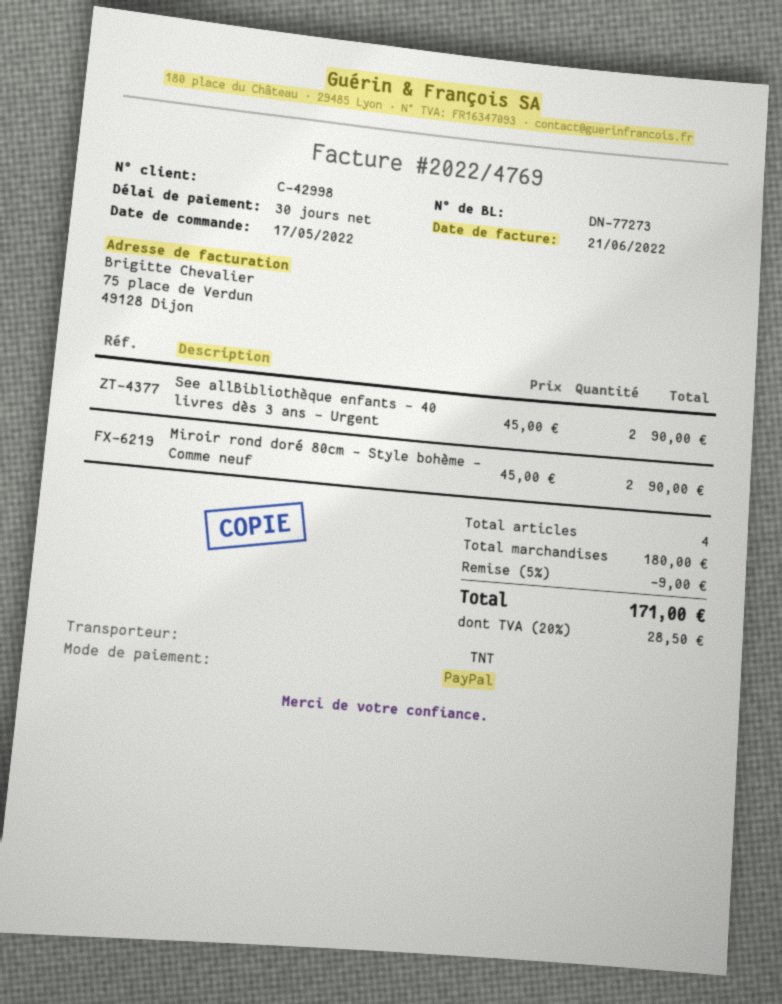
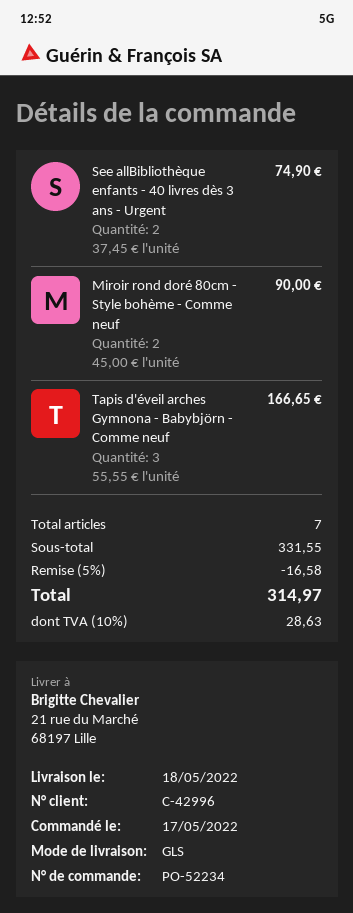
customer number: C-42998 -> C-42996
shipping method: TNT -> GLS
See allBibliothèque enfants - 40 livres dès 3 ans - Urgent: 2 x 45.00 = 90.00 -> 2 x 37.45 = 74.90
Tapis d'éveil arches Gymnona - Babybjörn - Comme neuf: none -> 3 x 55.55 = 166.65
total quantity: 4 -> 7
subtotal: 180.00 -> 331.55
discount: 5% = 9.00 -> 5% = 16.58
tax: 20% = 28.50 -> 10% = 28.63
total: 171.00 -> 314.97

